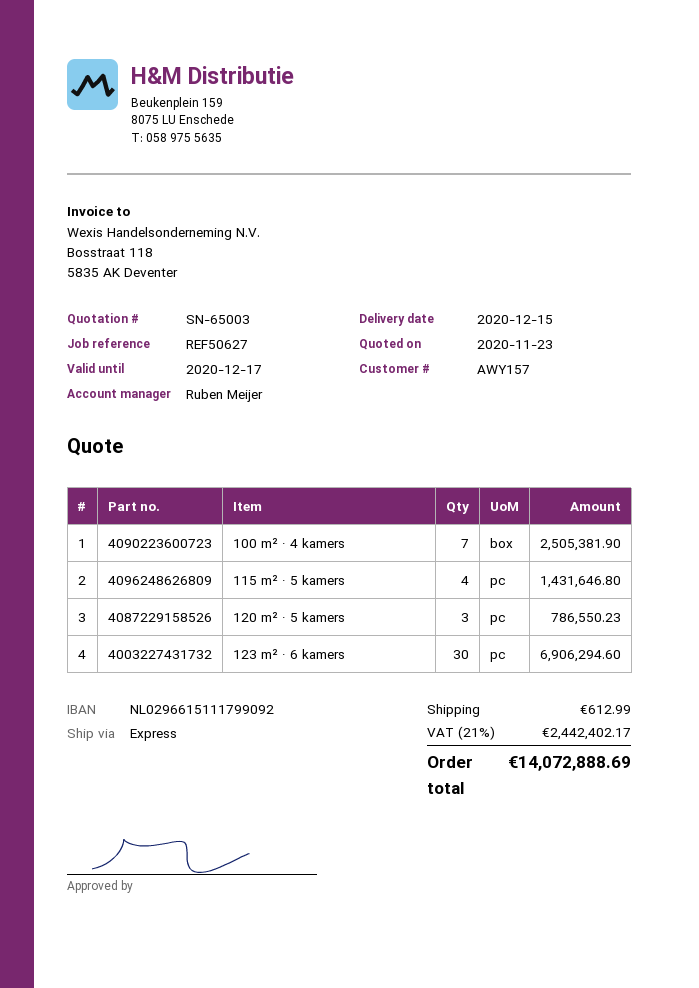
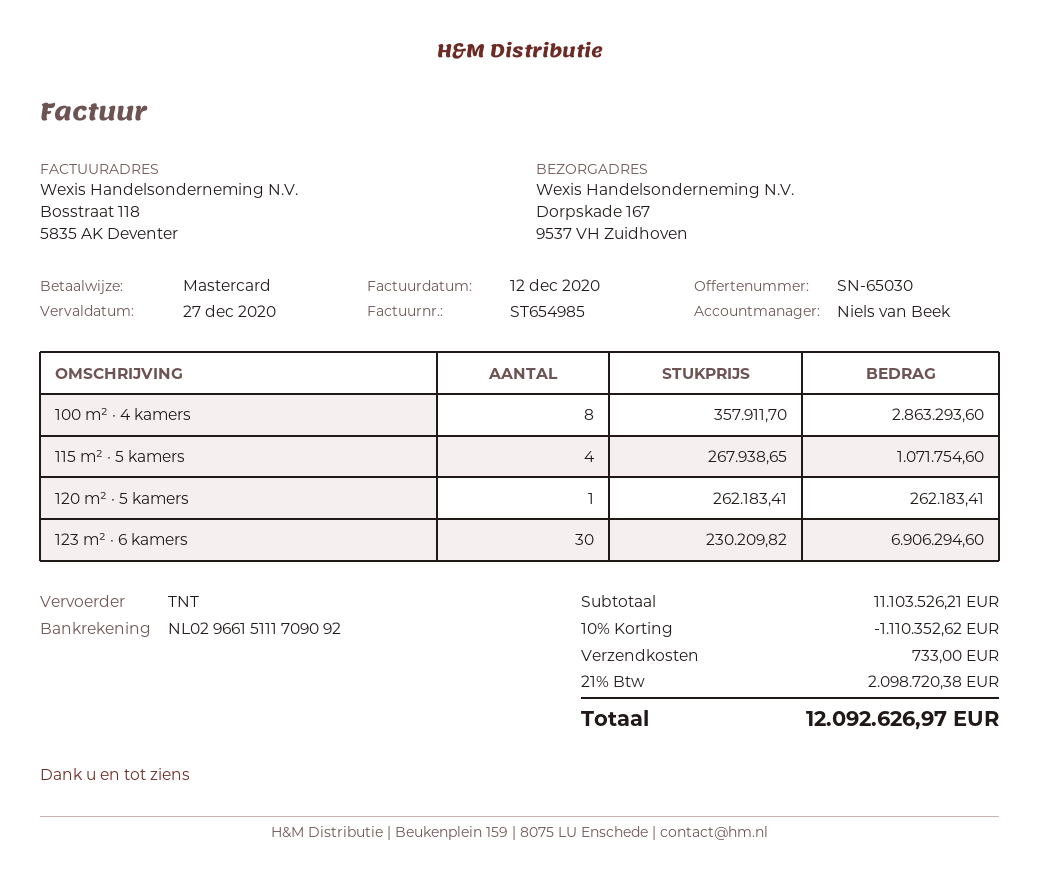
quote number: SN-65003 -> SN-65030
sales rep: Ruben Meijer -> Niels van Beek
bank account: NL0296615111799092 -> NL0296615111709092
shipping method: express -> TNT
100 m² · 4 kamers: 7 for 2505381.90 -> 8 for 2863293.60
115 m² · 5 kamers: 4 for 1431646.80 -> 4 for 1071754.60
120 m² · 5 kamers: 3 for 786550.23 -> 1 for 262183.41
discount: none -> 10% = 1110352.62
shipping: 612.99 -> 733.00
tax: 21% = 2442402.17 -> 21% = 2098720.38
total: 14072888.69 -> 12092626.97

